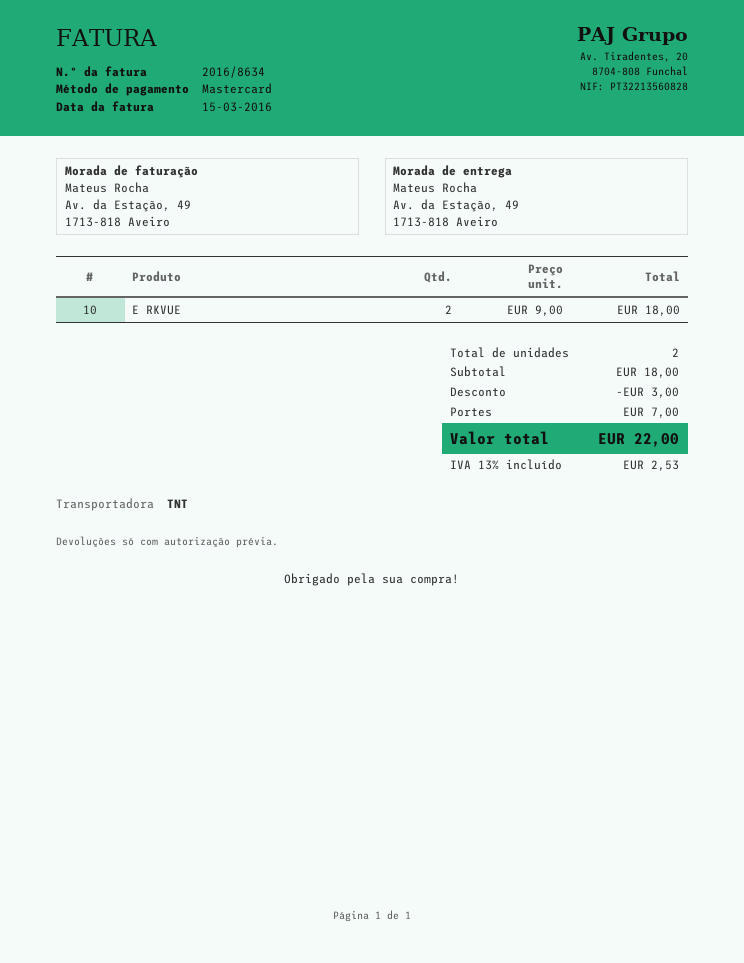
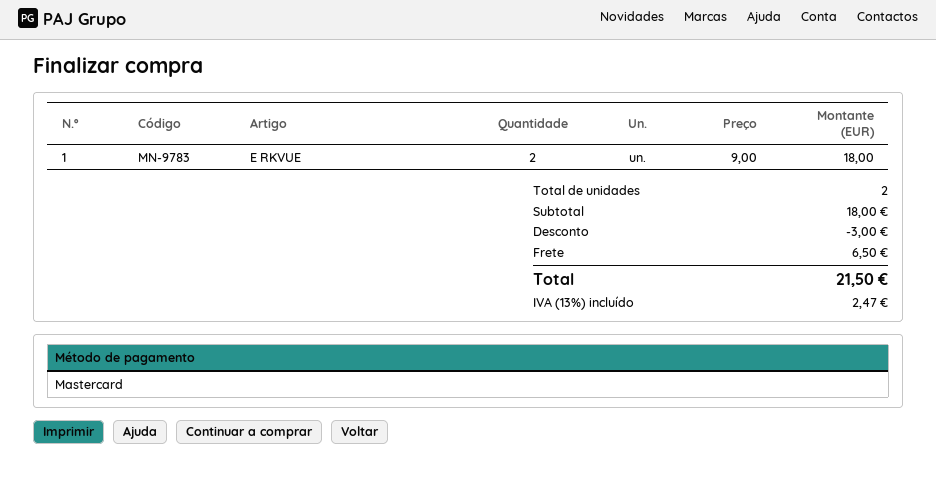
shipping: 7.00 -> 6.50
tax: 13% = 2.53 -> 13% = 2.47
total: 22.00 -> 21.50

